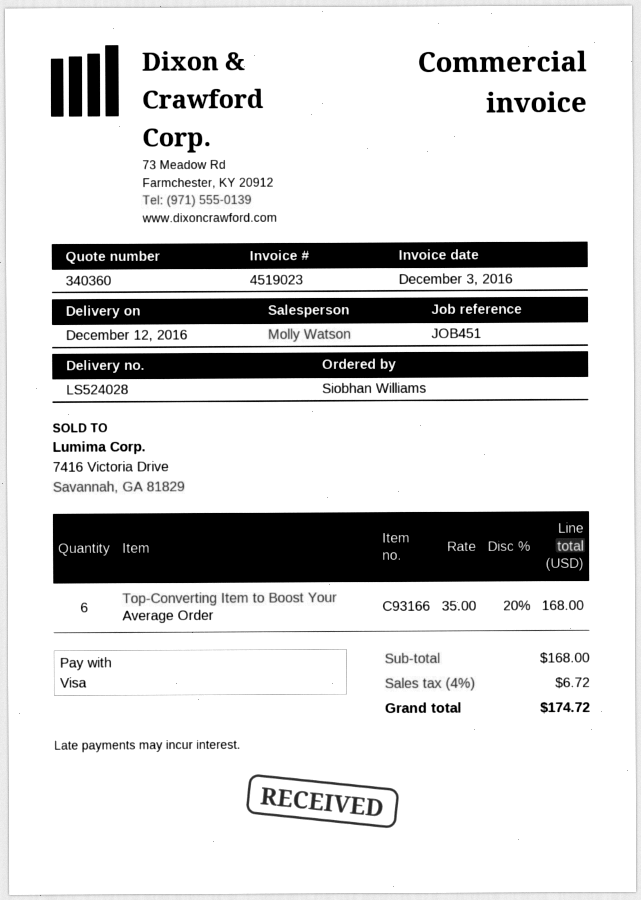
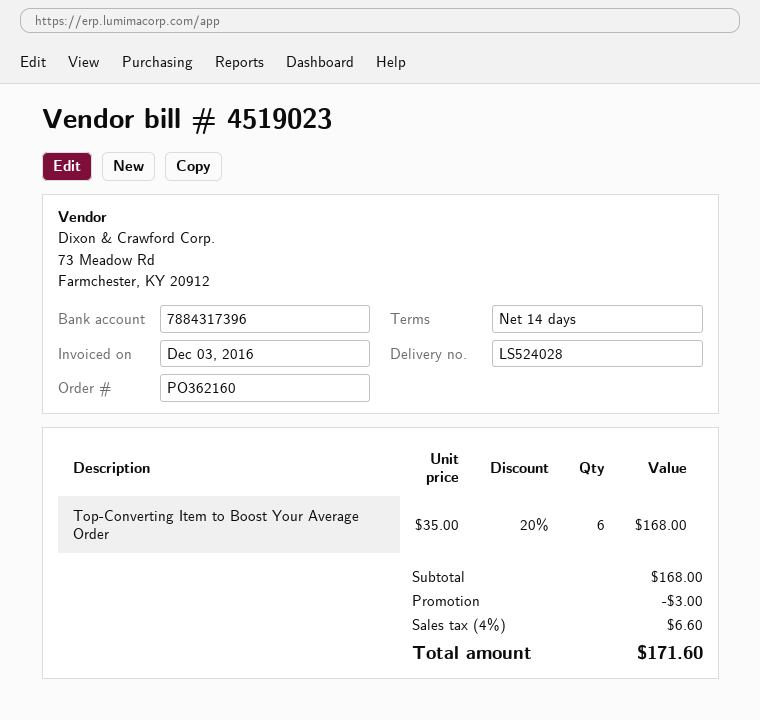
discount: none -> 3.00
tax: 4% = 6.72 -> 4% = 6.60
total: 174.72 -> 171.60

